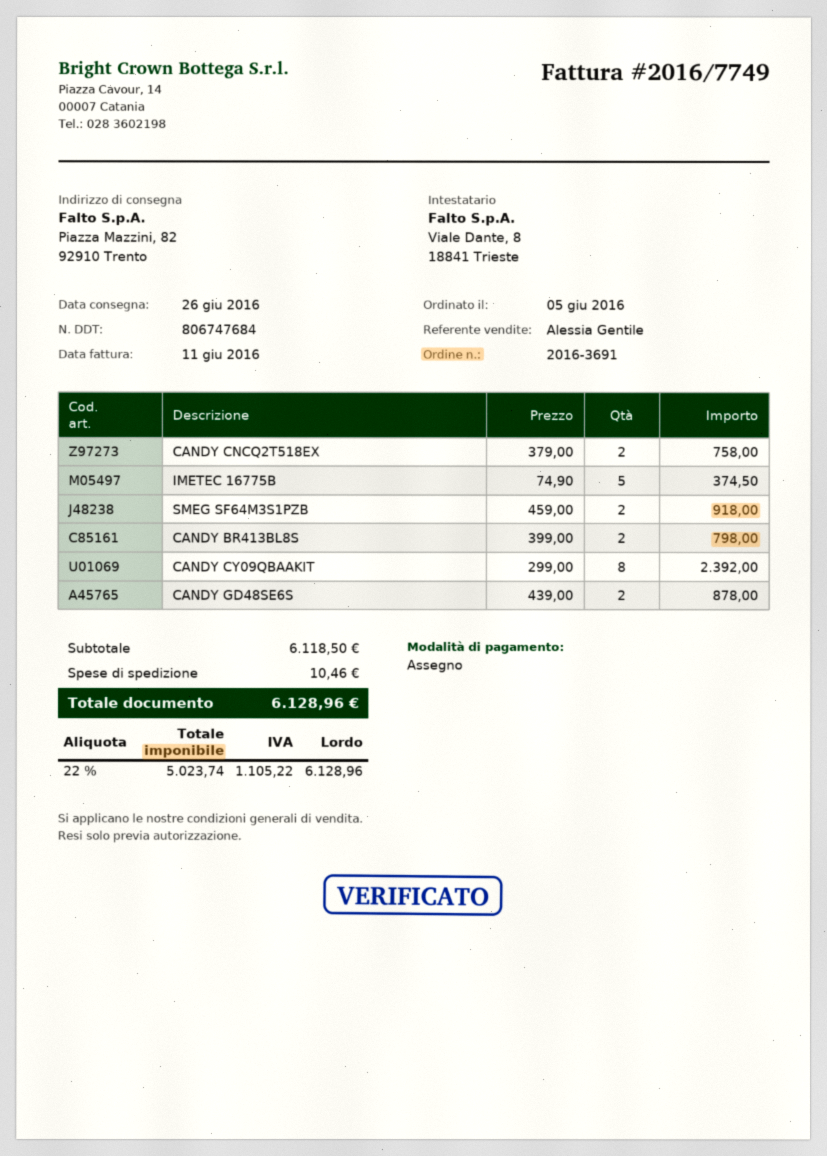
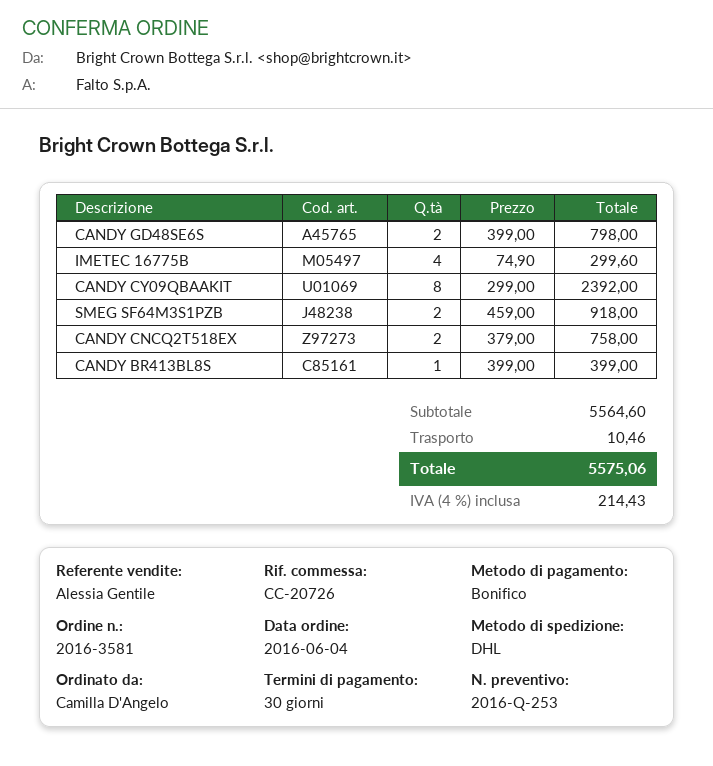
order number: 2016-3691 -> 2016-3581
order date: 2016-06-05 -> 2016-06-04
payment method: cheque -> bank transfer
IMETEC 16775B: 5 x 74.90 = 374.50 -> 4 x 74.90 = 299.60
CANDY BR413BL8S: 2 x 399.00 = 798.00 -> 1 x 399.00 = 399.00
CANDY GD48SE6S: 2 x 439.00 = 878.00 -> 2 x 399.00 = 798.00
subtotal: 6118.50 -> 5564.60
tax: 22% = 1105.22 -> 4% = 214.43
total: 6128.96 -> 5575.06

